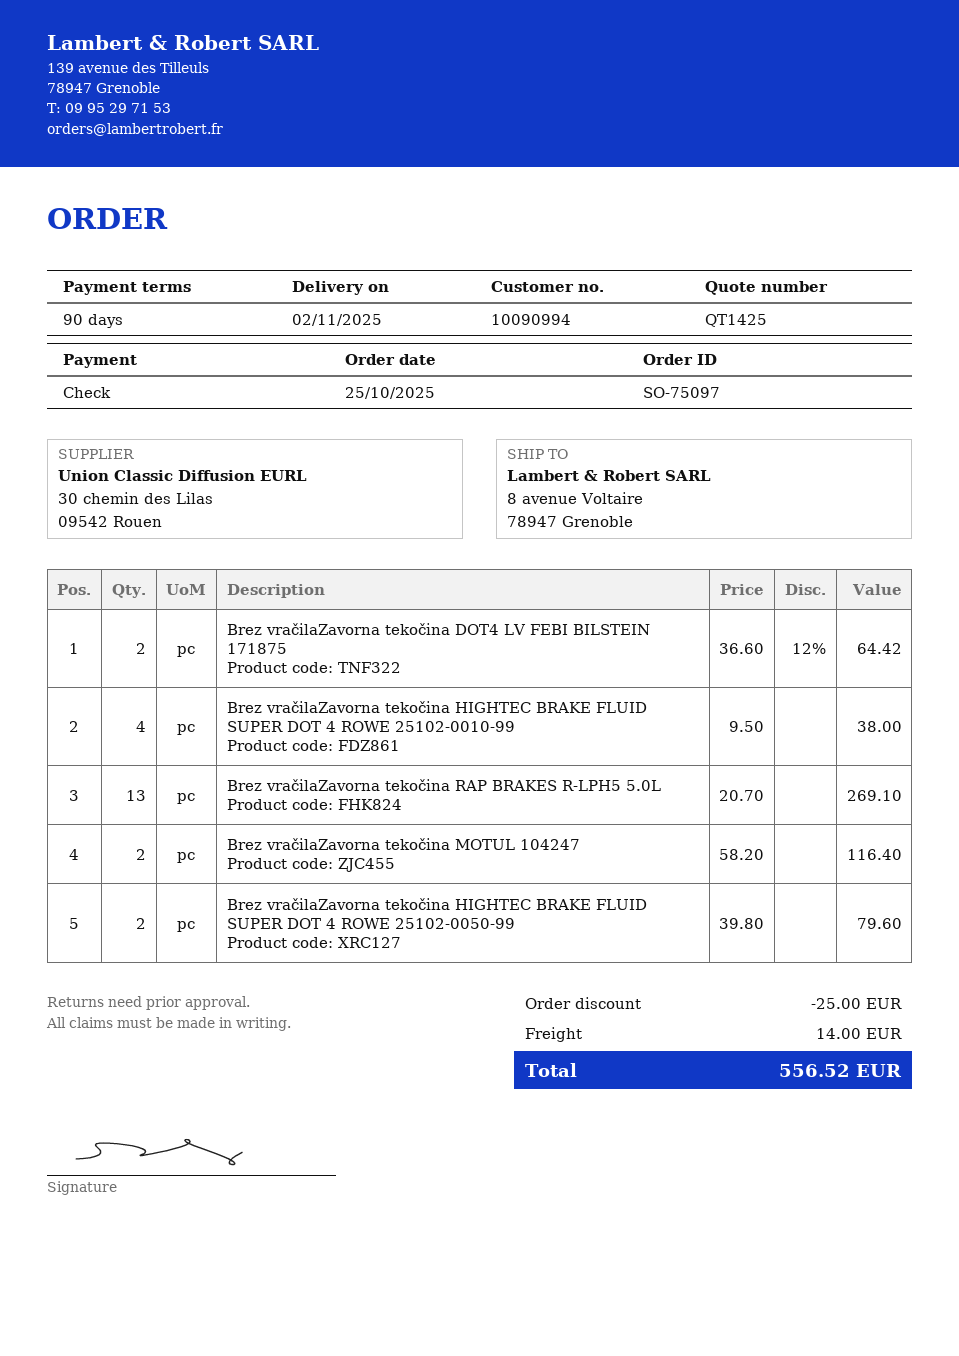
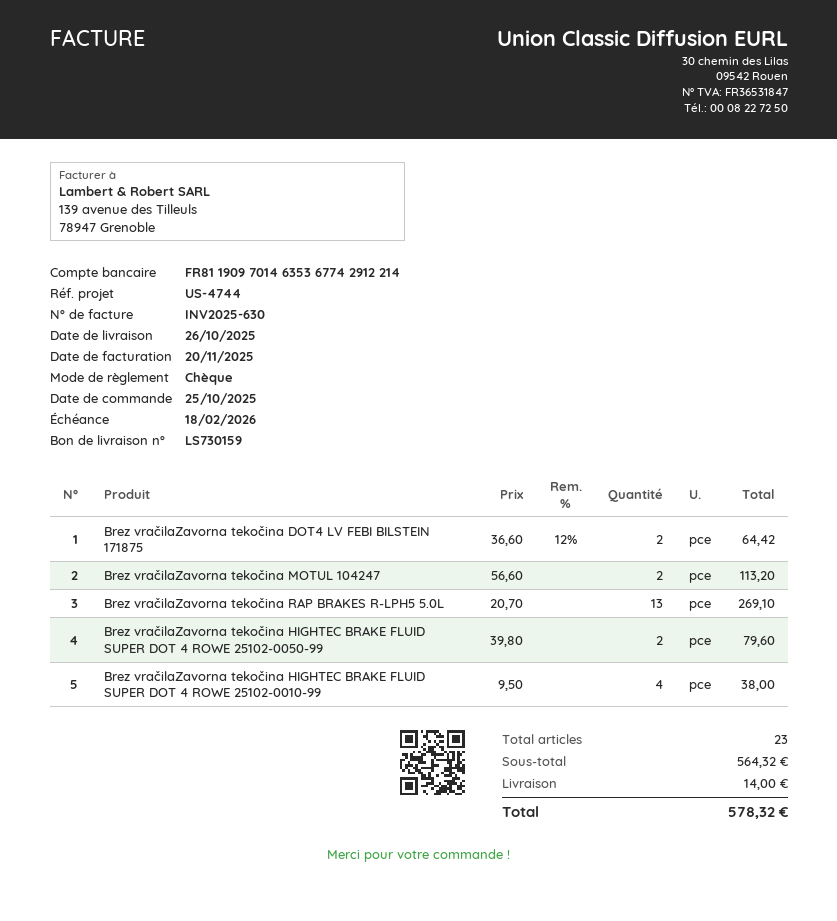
delivery date: 2025-11-02 -> 2025-10-26
Brez vračilaZavorna tekočina MOTUL 104247: 2 x 58.20 = 116.40 -> 2 x 56.60 = 113.20
discount: 25.00 -> none
total: 556.52 -> 578.32

